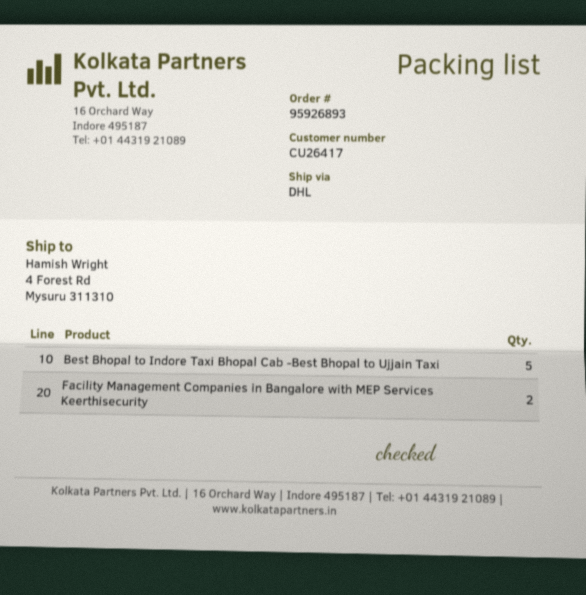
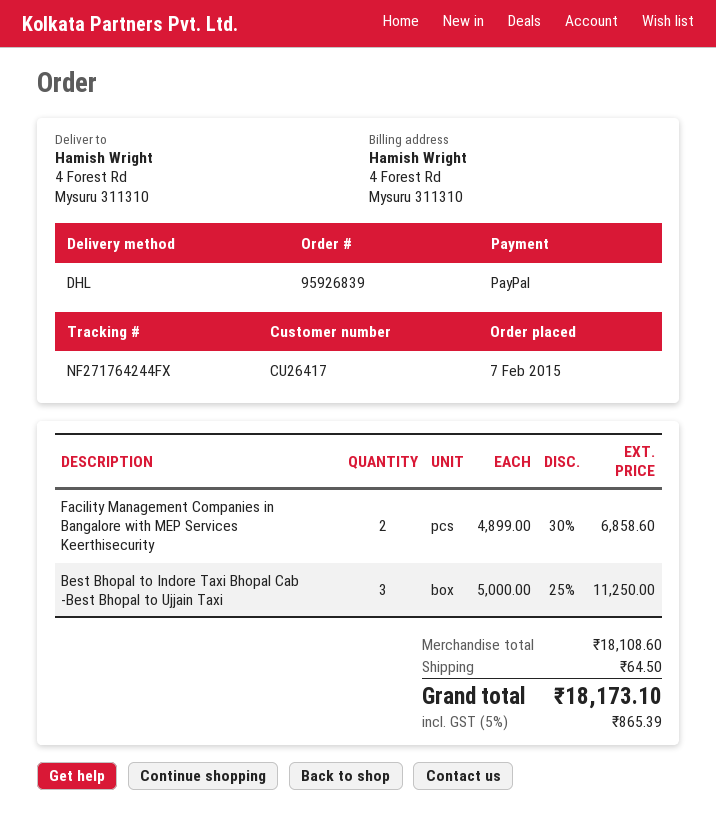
order number: 95926893 -> 95926839
Best Bhopal to Indore Taxi Bhopal Cab -Best Bhopal to Ujjain Taxi: 5 -> 3

